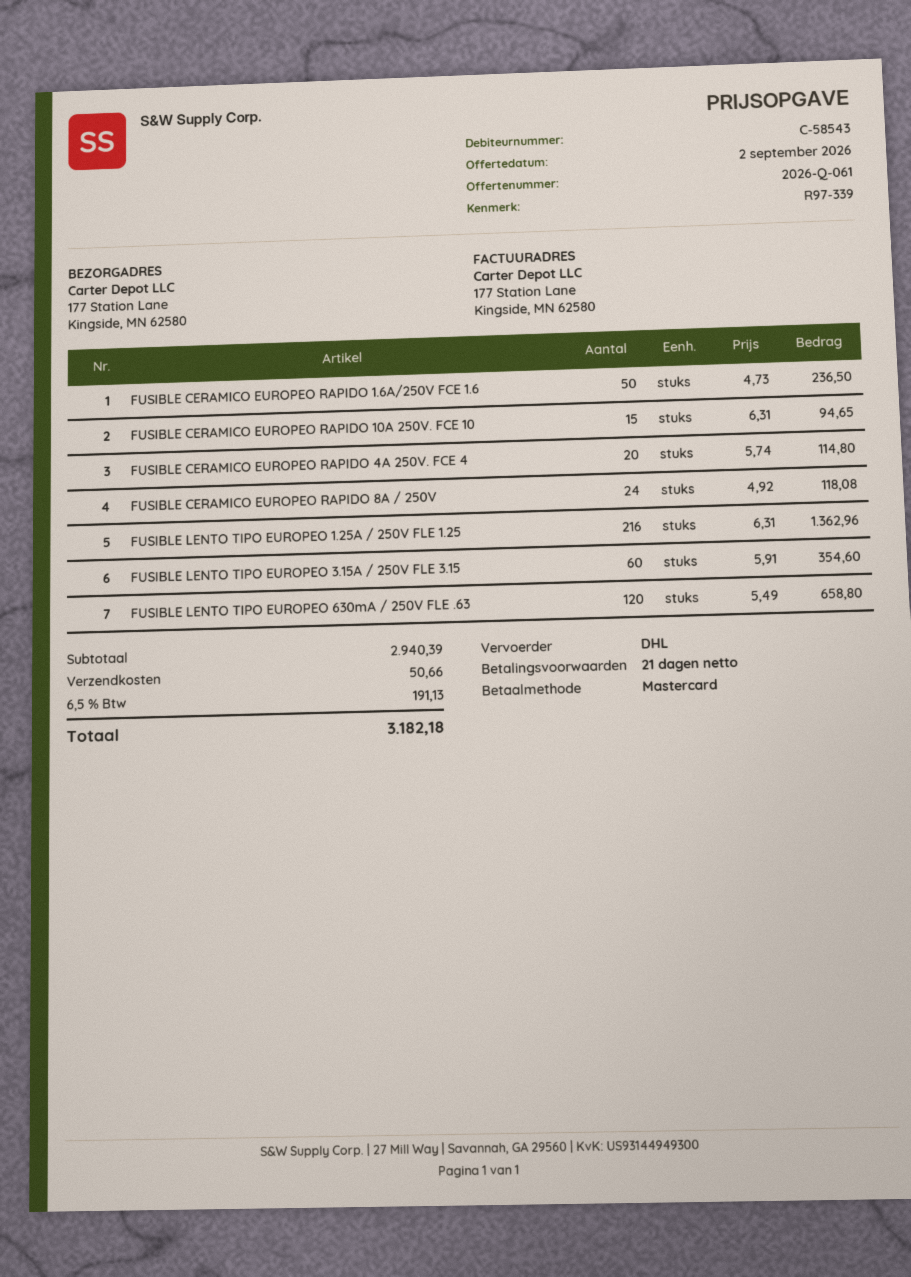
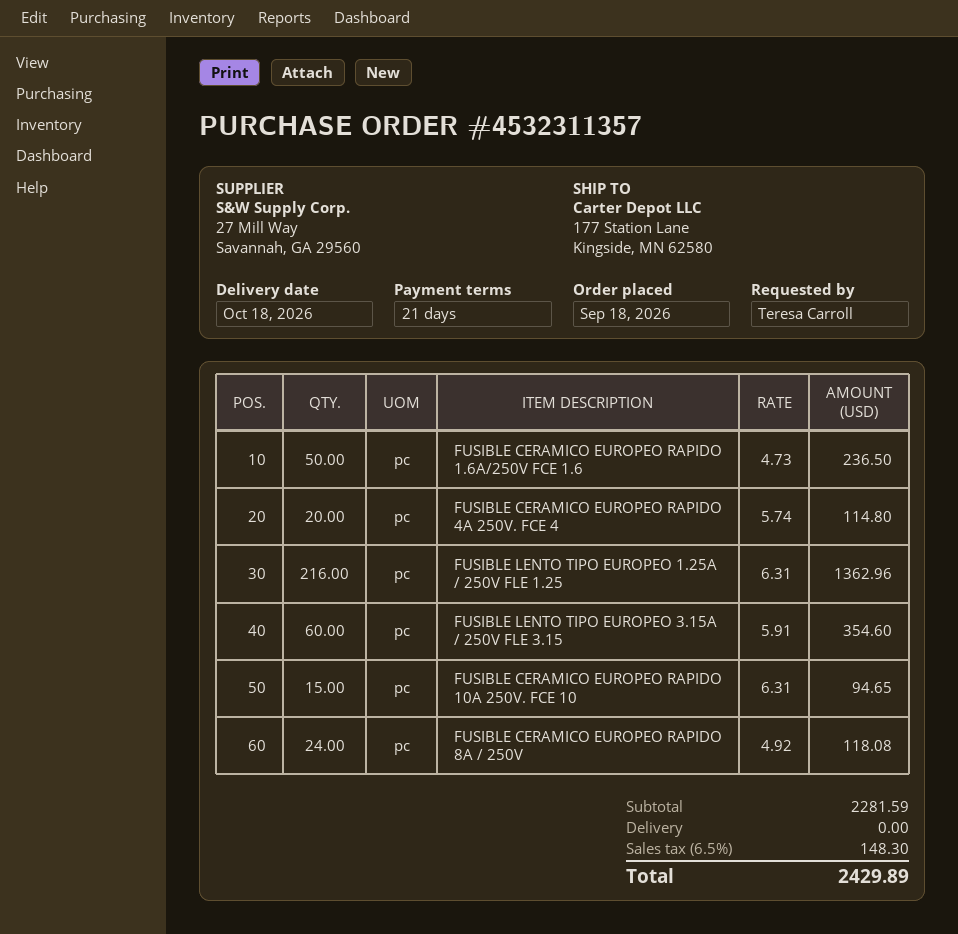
FUSIBLE LENTO TIPO EUROPEO 630mA / 250V FLE .63: 120 x 5.49 = 658.80 -> none
subtotal: 2940.39 -> 2281.59
shipping: 50.66 -> 0.00
tax: 6.5% = 191.13 -> 6.5% = 148.30
total: 3182.18 -> 2429.89

